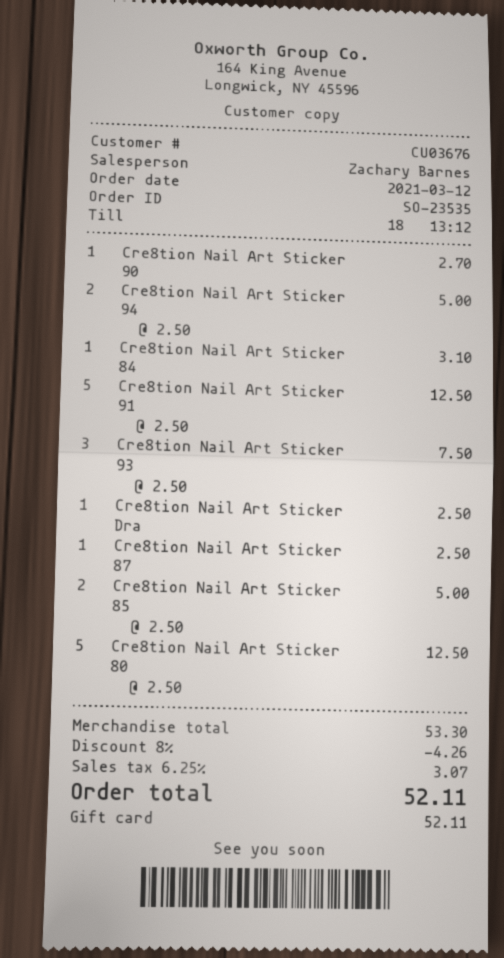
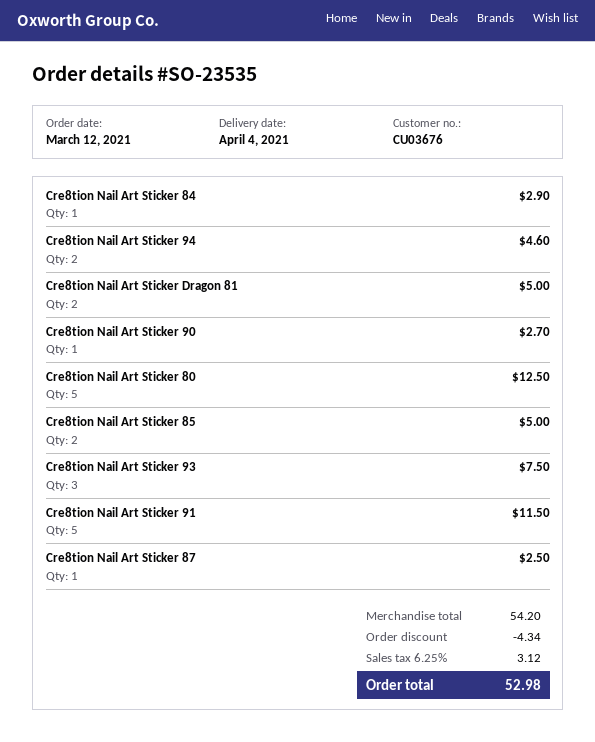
Cre8tion Nail Art Sticker 94: 2 for 5.00 -> 2 for 4.60
Cre8tion Nail Art Sticker 84: 1 for 3.10 -> 1 for 2.90
Cre8tion Nail Art Sticker 91: 5 for 12.50 -> 5 for 11.50
Cre8tion Nail Art Sticker Dra: 1 for 2.50 -> 2 for 5.00
subtotal: 53.30 -> 54.20
discount: 4.26 -> 4.34
tax: 6.25% = 3.07 -> 6.25% = 3.12
total: 52.11 -> 52.98

